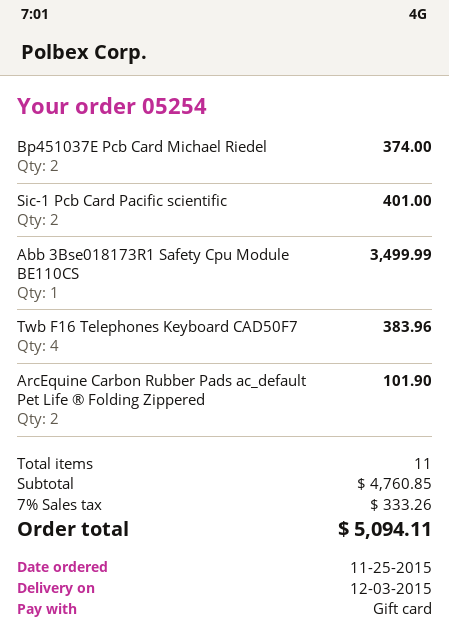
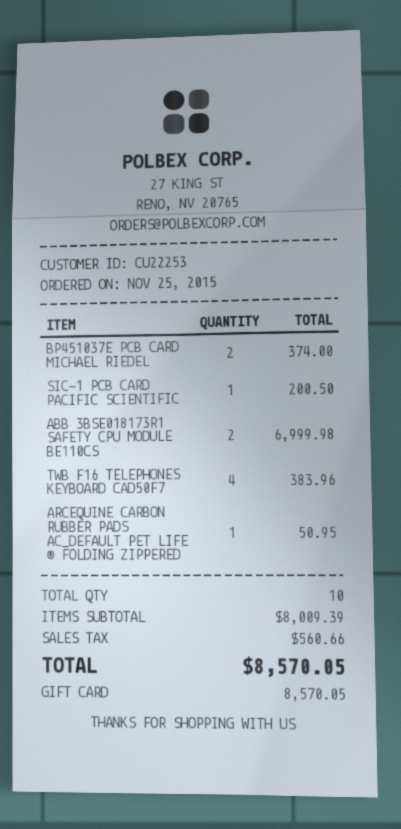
Sic-1 Pcb Card Pacific scientific: 2 for 401.00 -> 1 for 200.50
Abb 3Bse018173R1 Safety Cpu Module BE110CS: 1 for 3499.99 -> 2 for 6999.98
ArcEquine Carbon Rubber Pads ac_default Pet Life ® Folding Zippered: 2 for 101.90 -> 1 for 50.95
total quantity: 11 -> 10
subtotal: 4760.85 -> 8009.39
tax: 333.26 -> 560.66
total: 5094.11 -> 8570.05

